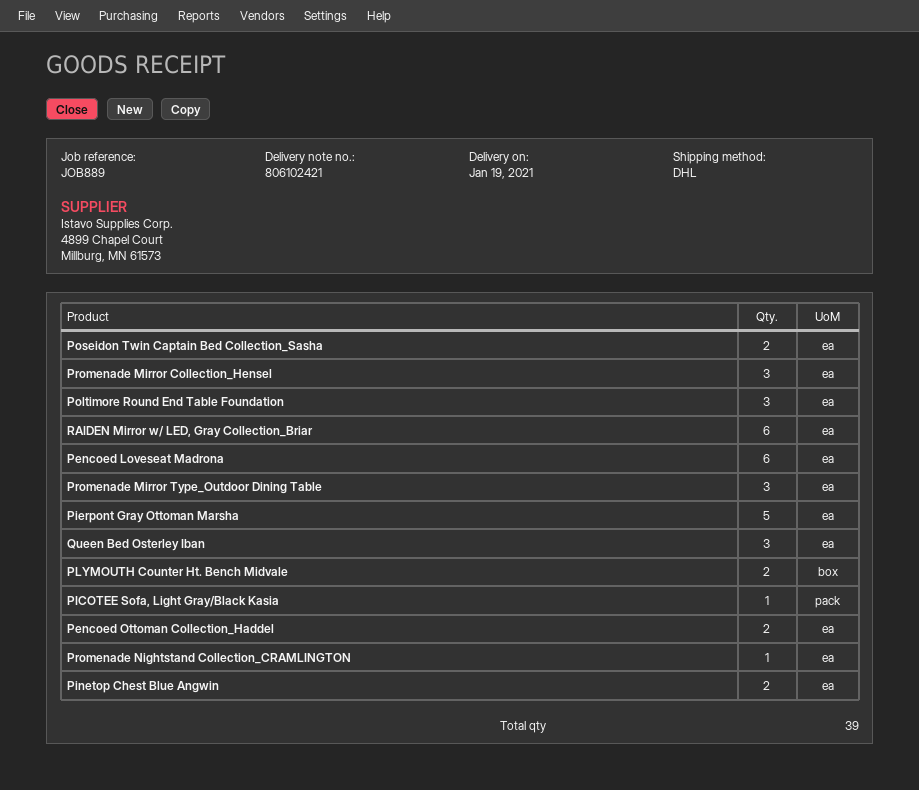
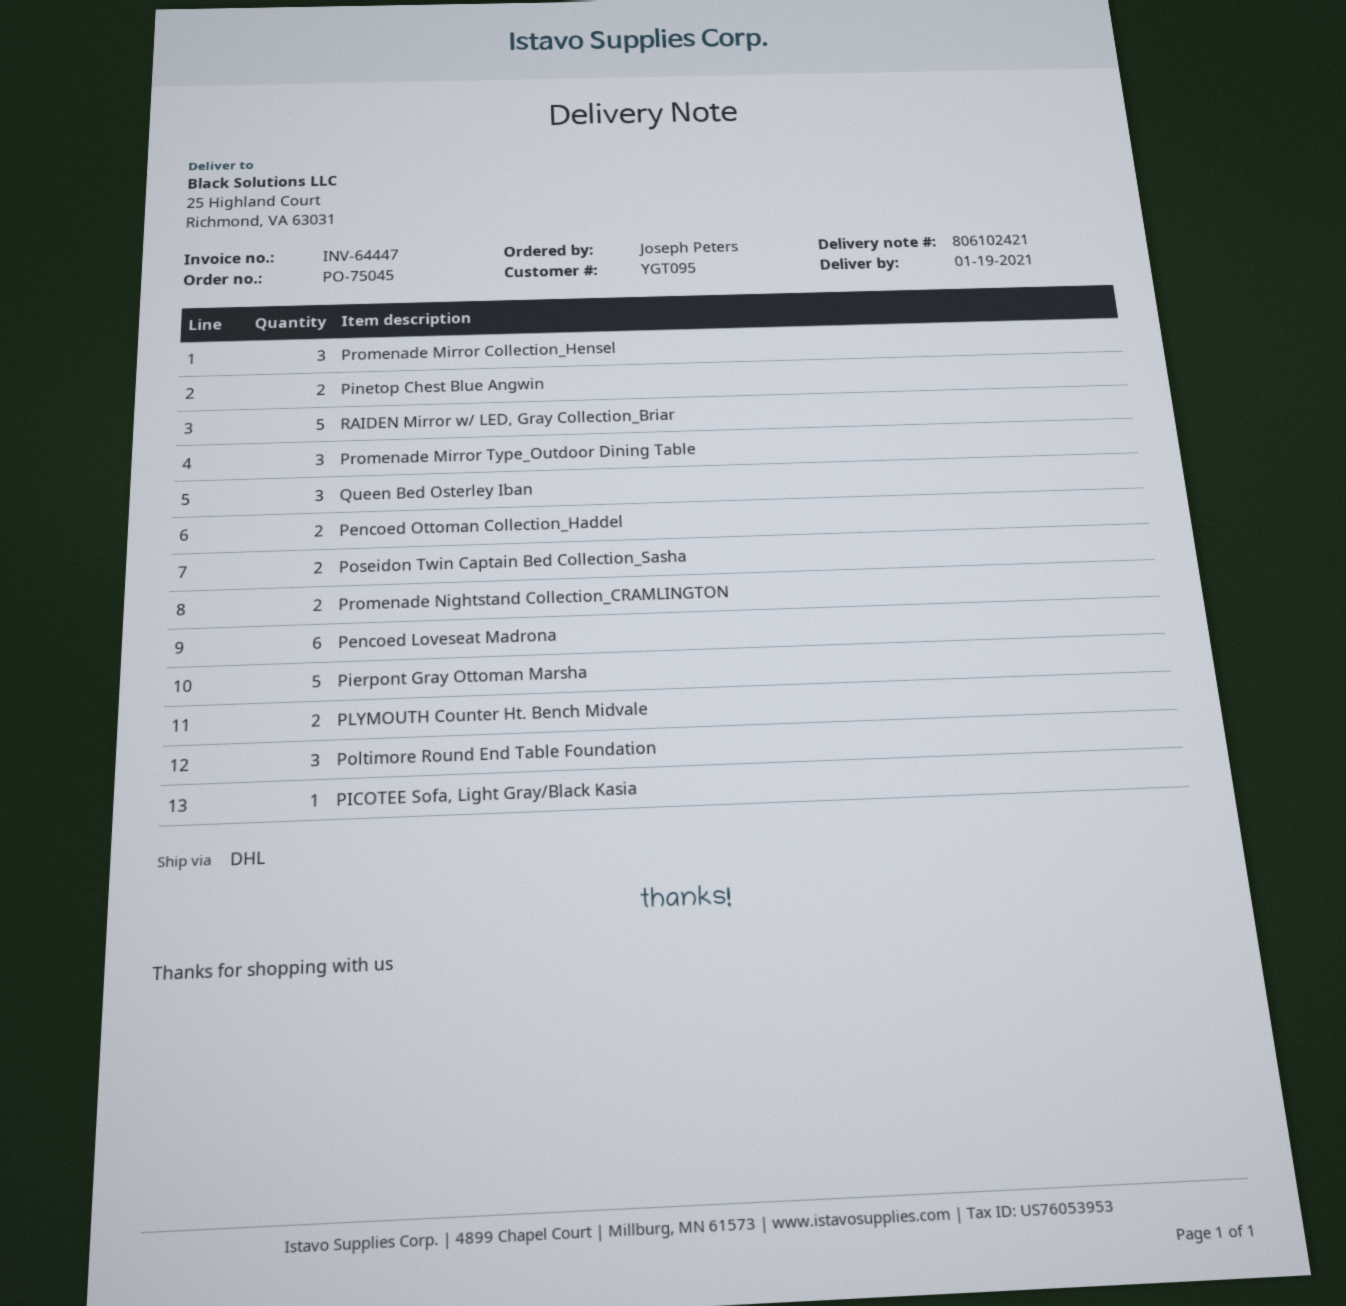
RAIDEN Mirror w/ LED, Gray Collection_Briar: 6 -> 5
Promenade Nightstand Collection_CRAMLINGTON: 1 -> 2

